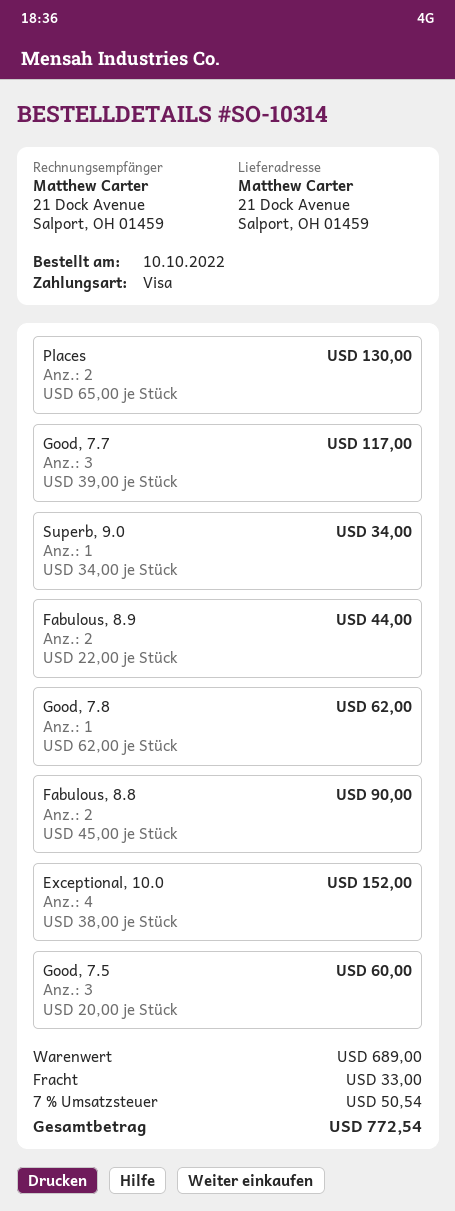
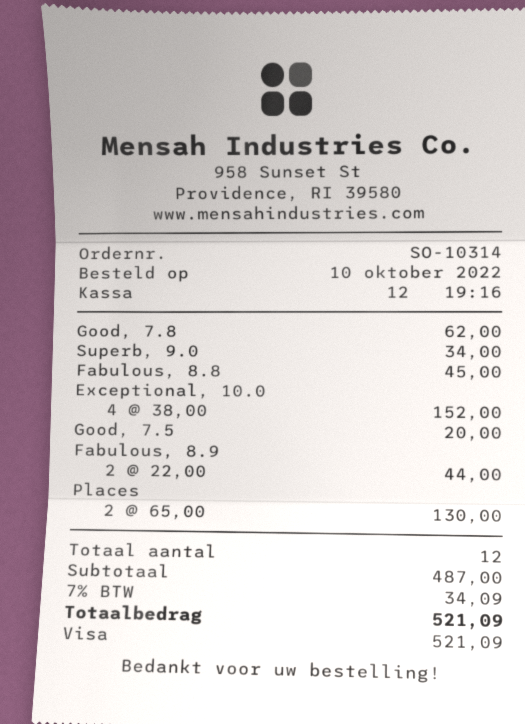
Good, 7.7: 3 x 39.00 = 117.00 -> none
Fabulous, 8.8: 2 x 45.00 = 90.00 -> 1 x 45.00 = 45.00
Good, 7.5: 3 x 20.00 = 60.00 -> 1 x 20.00 = 20.00
subtotal: 689.00 -> 487.00
shipping: 33.00 -> none
tax: 7% = 50.54 -> 7% = 34.09
total: 772.54 -> 521.09

